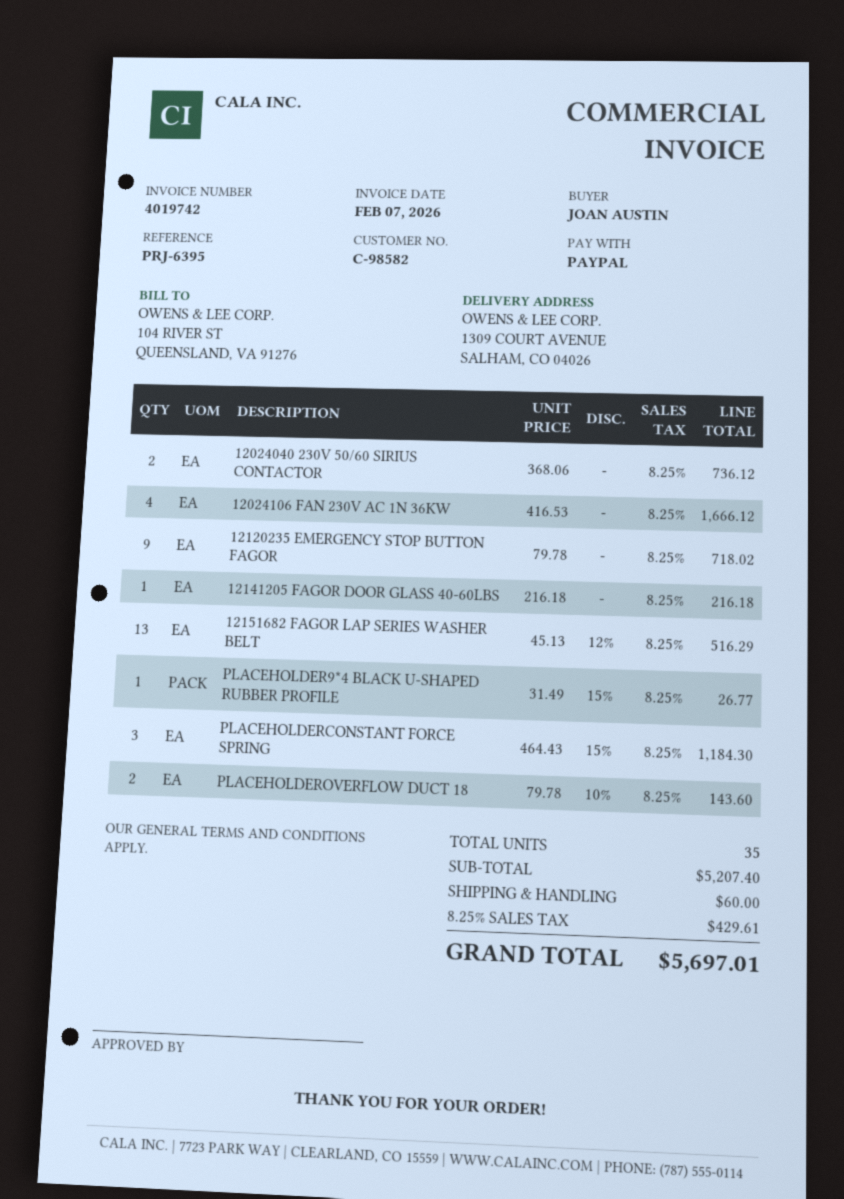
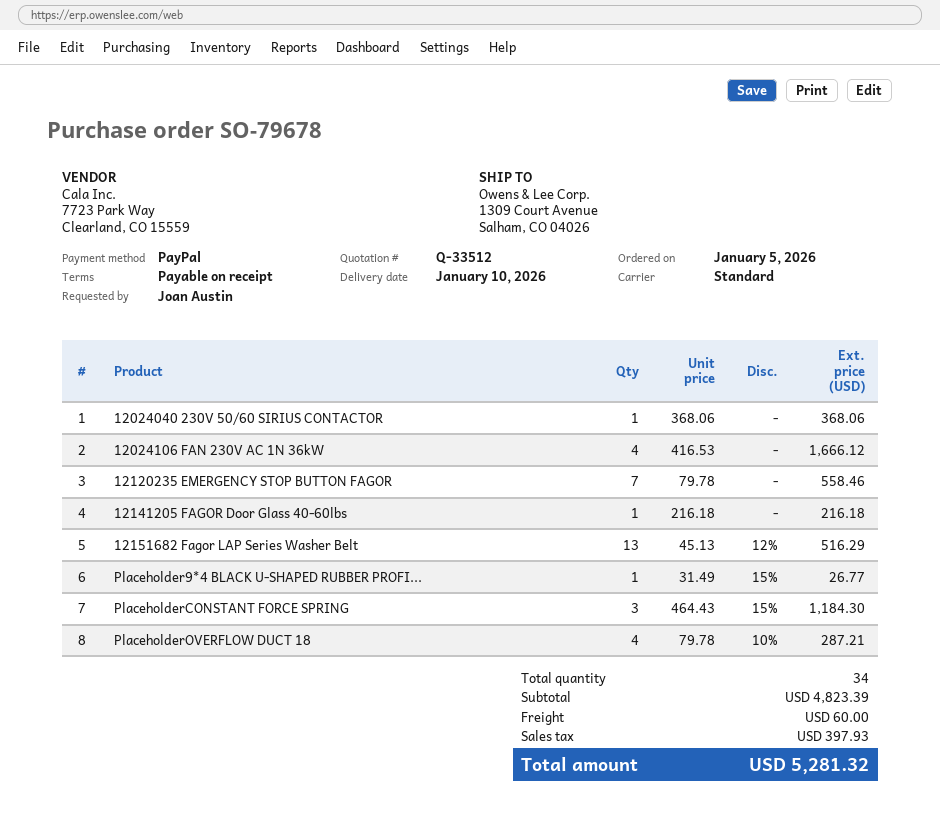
12024040 230V 50/60 SIRIUS CONTACTOR: 2 x 368.06 = 736.12 -> 1 x 368.06 = 368.06
12120235 EMERGENCY STOP BUTTON FAGOR: 9 x 79.78 = 718.02 -> 7 x 79.78 = 558.46
PLACEHOLDEROVERFLOW DUCT 18: 2 x 79.78 - 10% = 143.60 -> 4 x 79.78 - 10% = 287.21
total quantity: 35 -> 34
subtotal: 5207.40 -> 4823.39
tax: 429.61 -> 397.93
total: 5697.01 -> 5281.32

